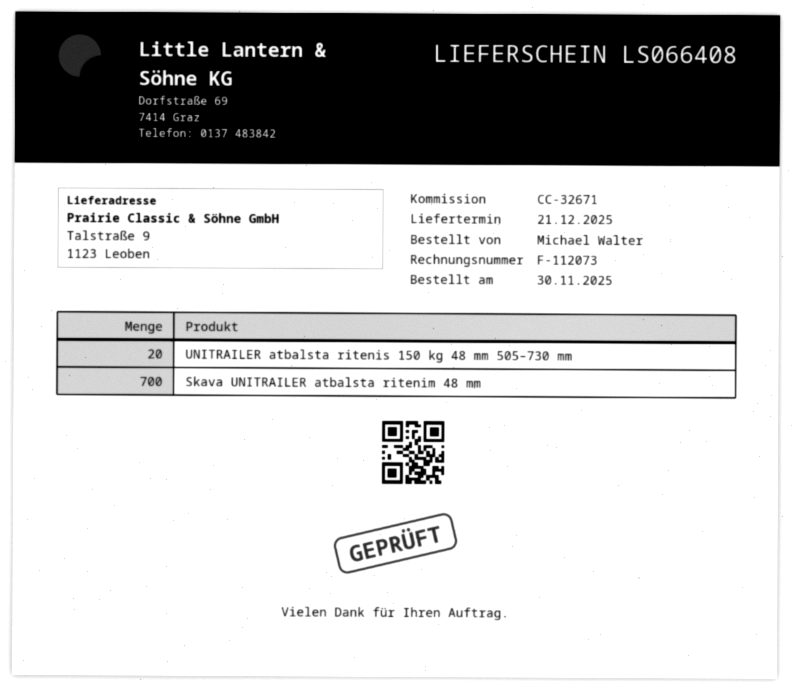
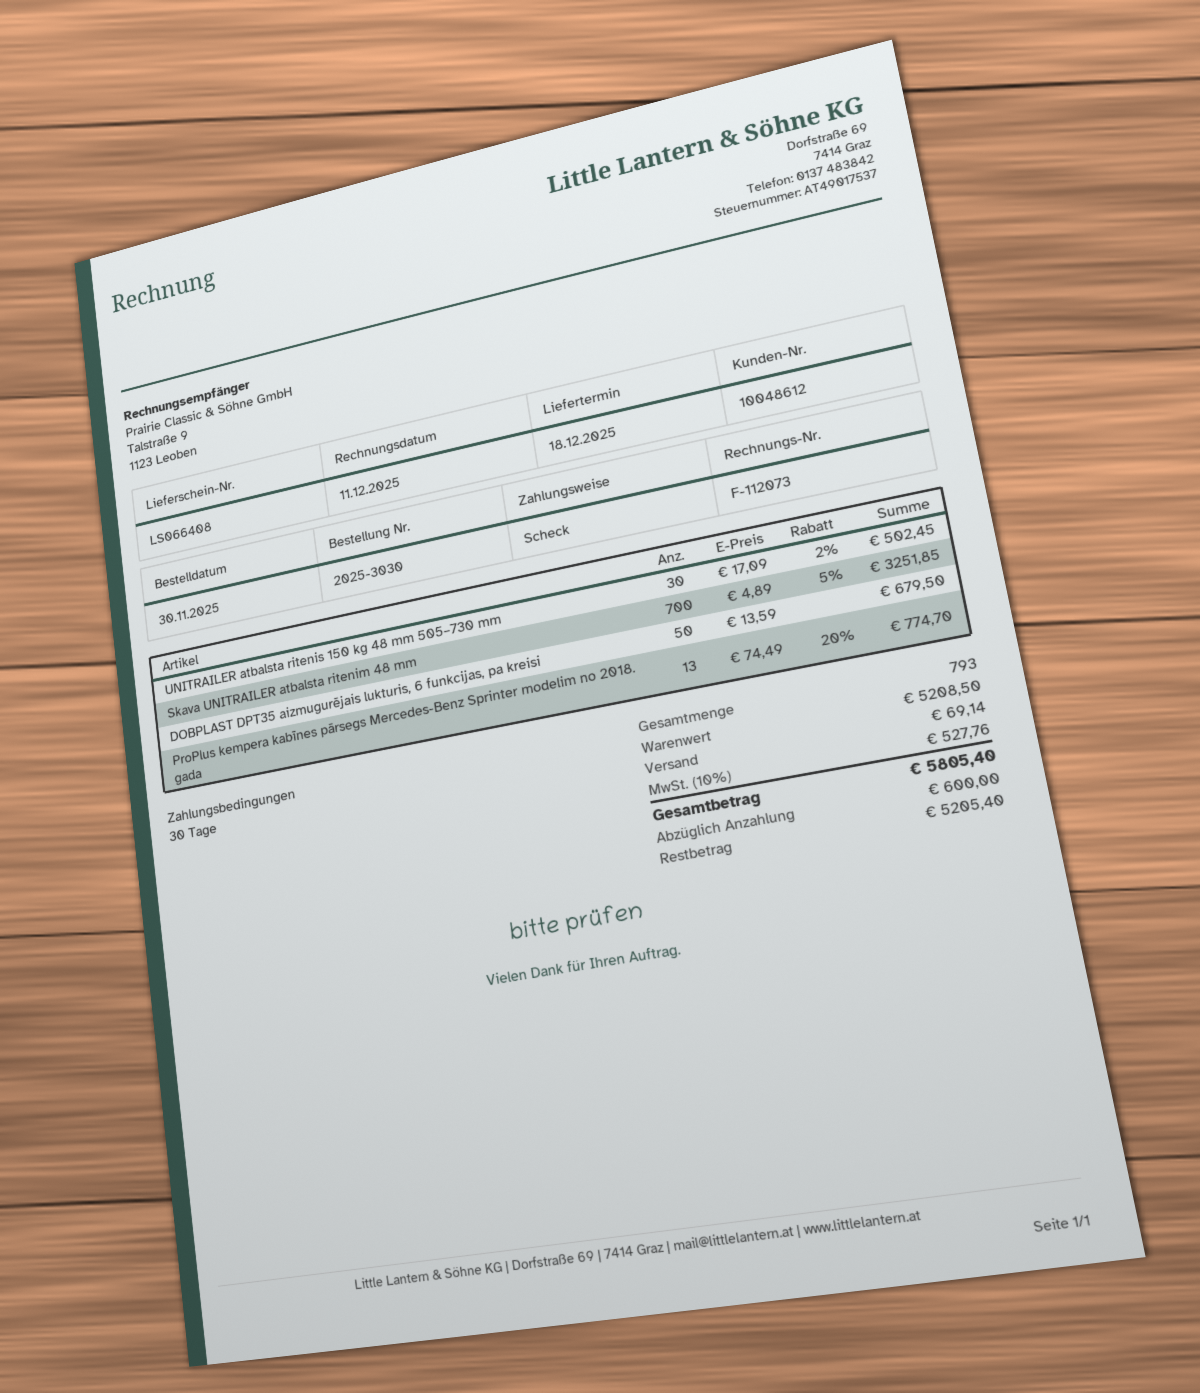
delivery date: 2025-12-21 -> 2025-12-18
UNITRAILER atbalsta ritenis 150 kg 48 mm 505–730 mm: 20 -> 30
DOBPLAST DPT35 aizmugurējais lukturis, 6 funkcijas, pa kreisi: none -> 50
ProPlus kempera kabīnes pārsegs Mercedes-Benz Sprinter modelim no 2018. gada: none -> 13

